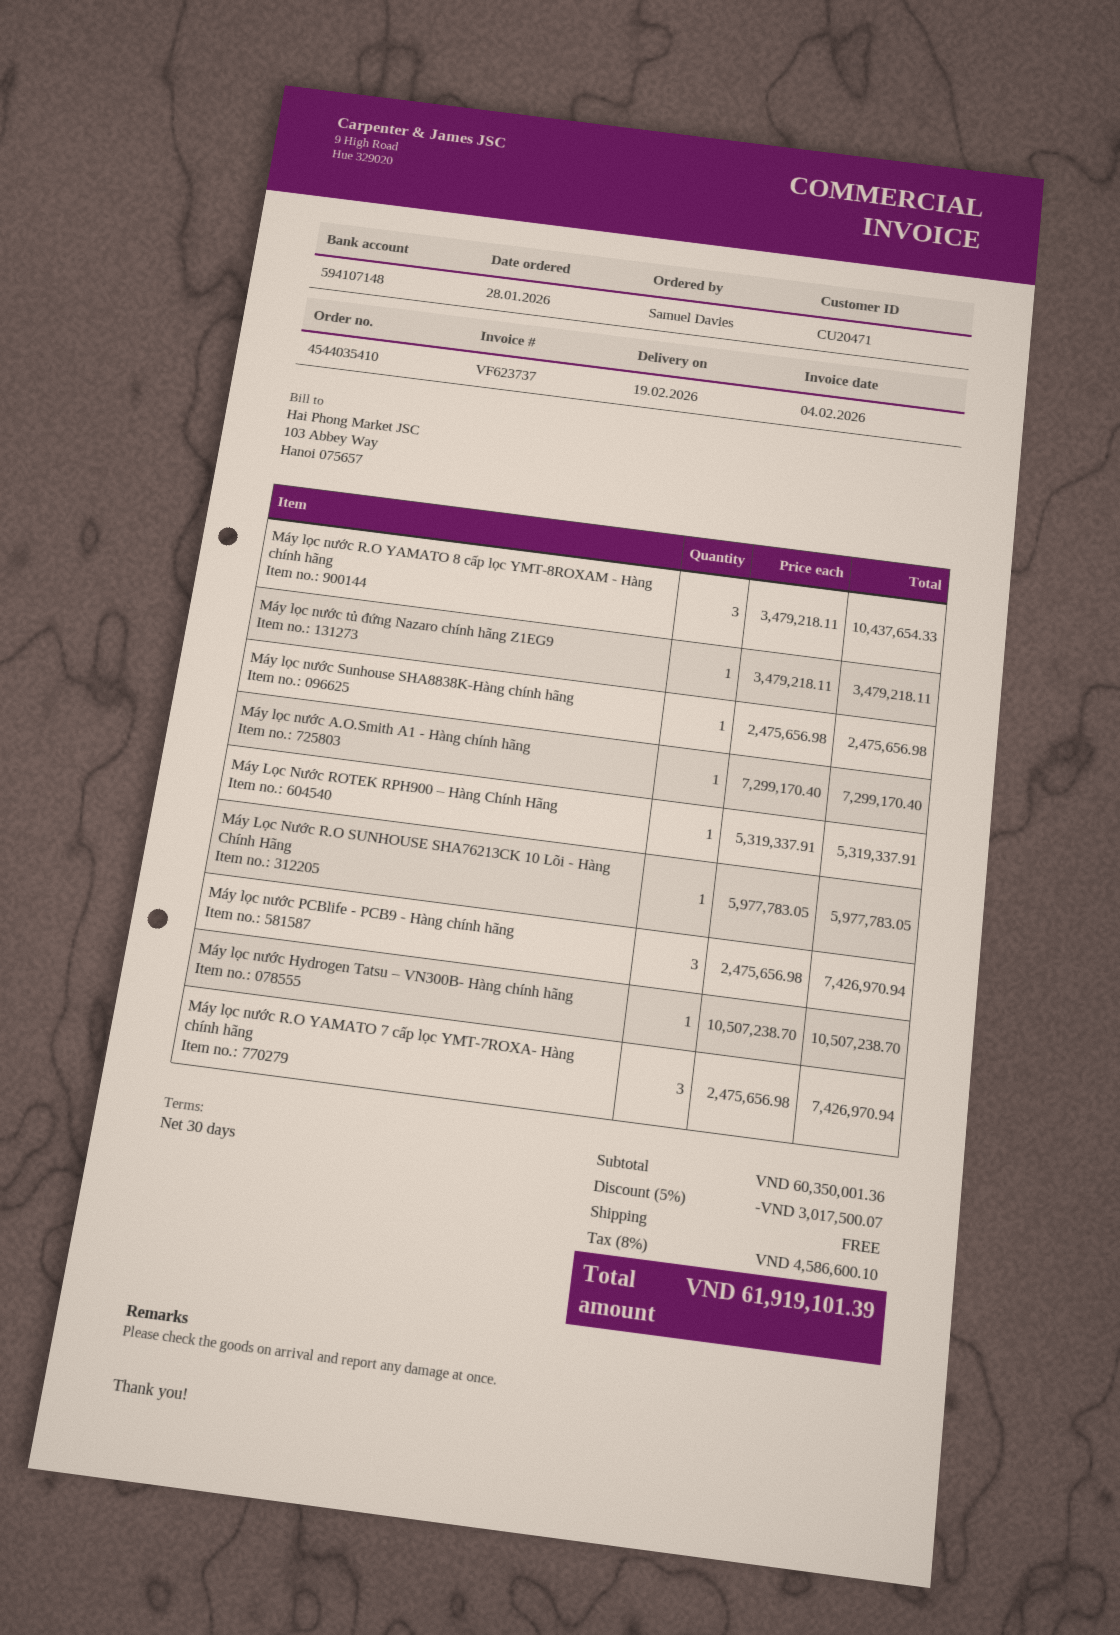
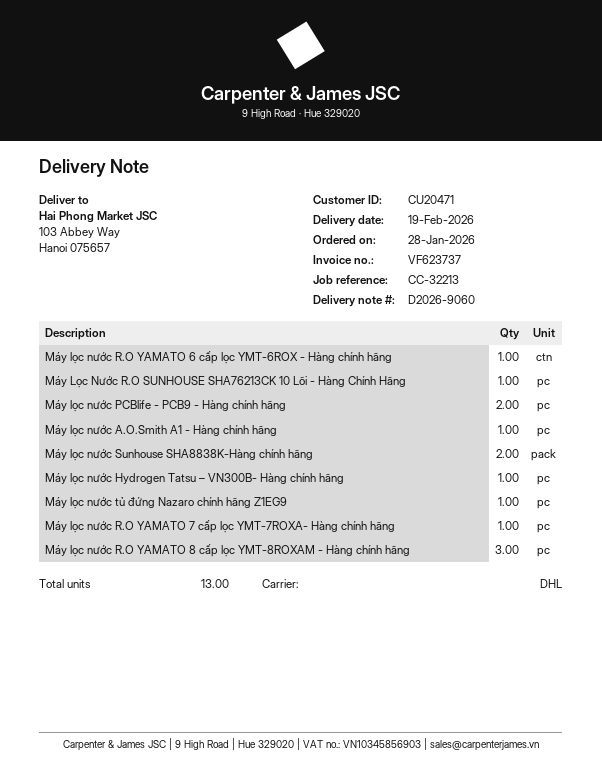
Máy lọc nước Sunhouse SHA8838K-Hàng chính hãng: 1 -> 2
Máy Lọc Nước ROTEK RPH900 – Hàng Chính Hãng: 1 -> none
Máy lọc nước PCBlife - PCB9 - Hàng chính hãng: 3 -> 2
Máy lọc nước R.O YAMATO 7 cấp lọc YMT-7ROXA- Hàng chính hãng: 3 -> 1
Máy lọc nước R.O YAMATO 6 cấp lọc YMT-6ROX - Hàng chính hãng: none -> 1

